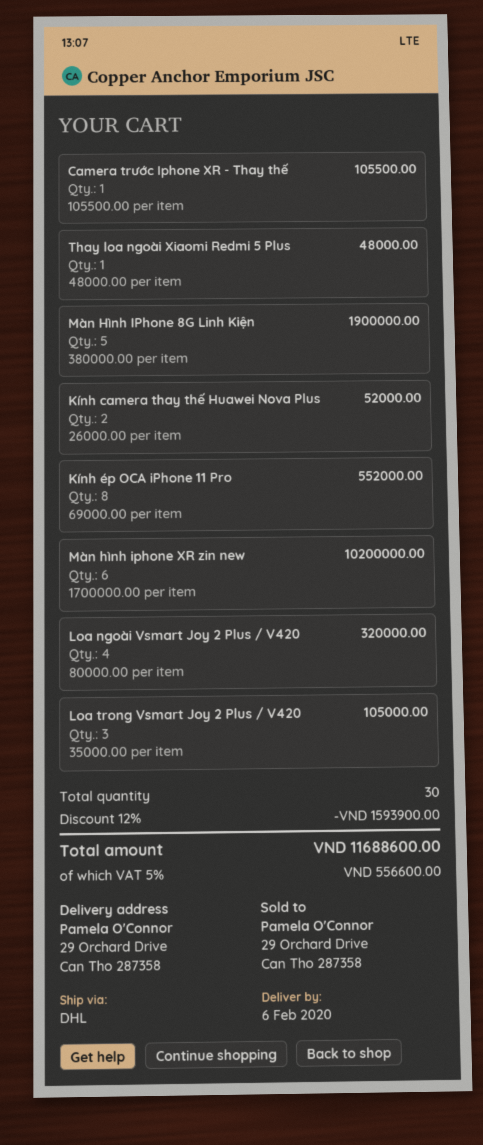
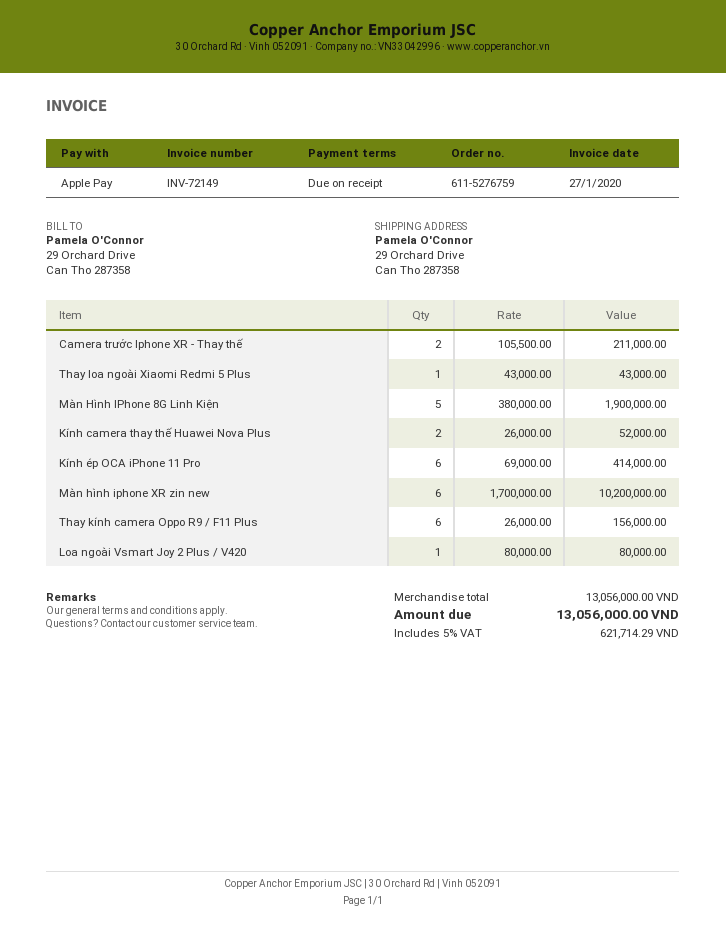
Camera trước Iphone XR - Thay thế: 1 x 105500.00 = 105500.00 -> 2 x 105500.00 = 211000.00
Thay loa ngoài Xiaomi Redmi 5 Plus: 1 x 48000.00 = 48000.00 -> 1 x 43000.00 = 43000.00
Kính ép OCA iPhone 11 Pro: 8 x 69000.00 = 552000.00 -> 6 x 69000.00 = 414000.00
Loa ngoài Vsmart Joy 2 Plus / V420: 4 x 80000.00 = 320000.00 -> 1 x 80000.00 = 80000.00
Loa trong Vsmart Joy 2 Plus / V420: 3 x 35000.00 = 105000.00 -> none
Thay kính camera Oppo R9 / F11 Plus: none -> 6 x 26000.00 = 156000.00
discount: 12% = 1593900.00 -> none
tax: 5% = 556600.00 -> 5% = 621714.29
total: 11688600.00 -> 13056000.00

